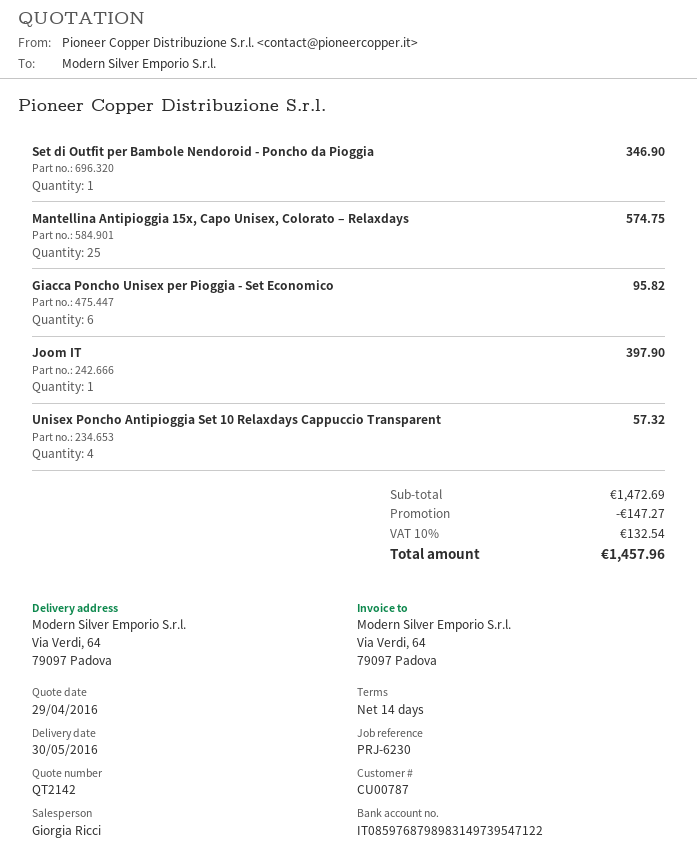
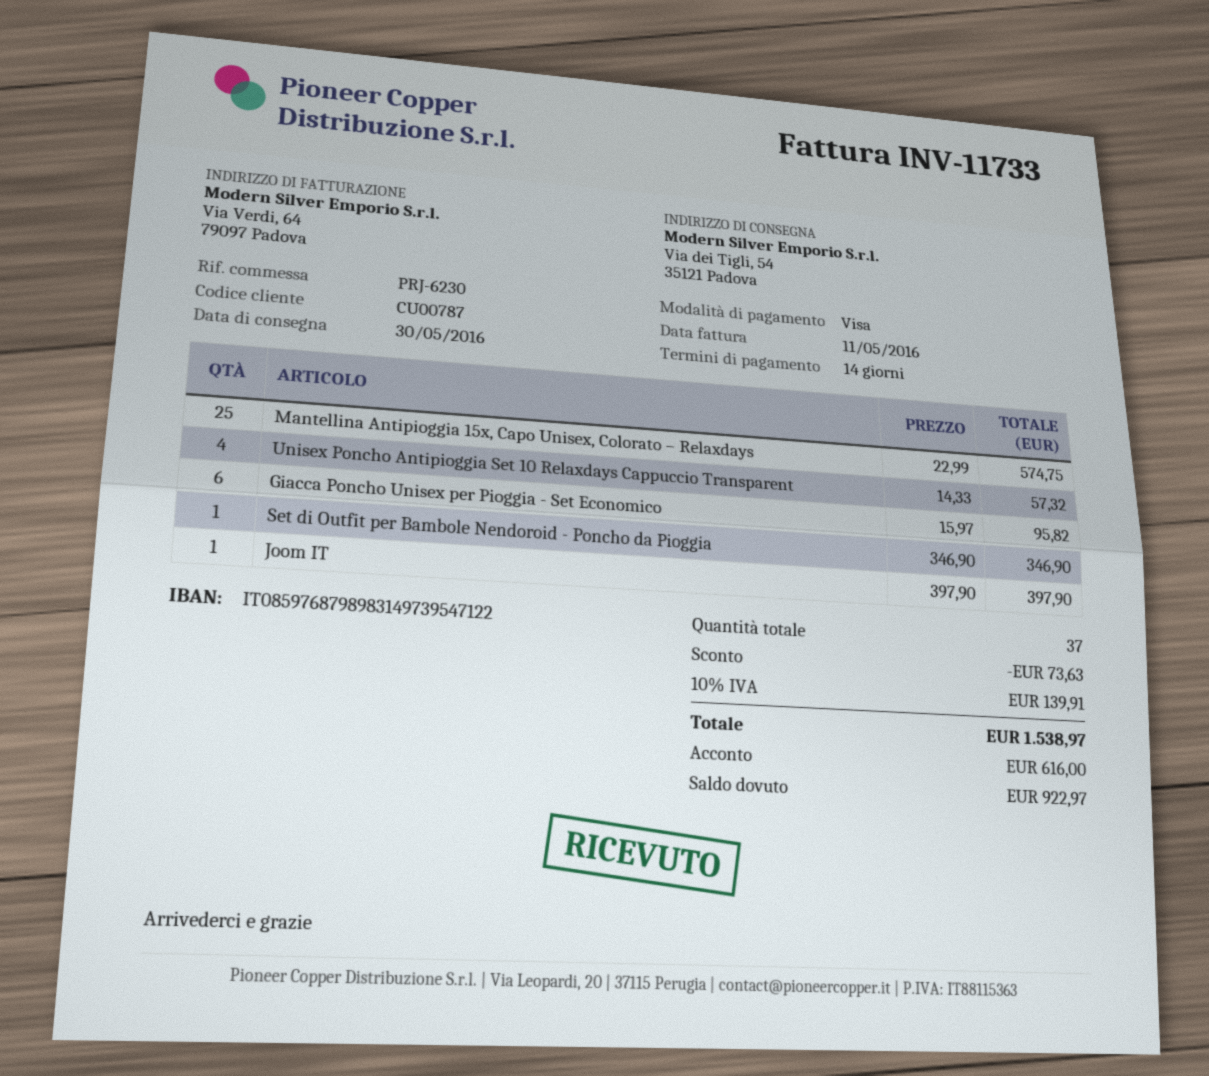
ship to: Via Verdi, 64, 79097 Padova -> Via dei Tigli, 54, 35121 Padova
discount: 147.27 -> 73.63
tax: 10% = 132.54 -> 10% = 139.91
total: 1457.96 -> 1538.97

